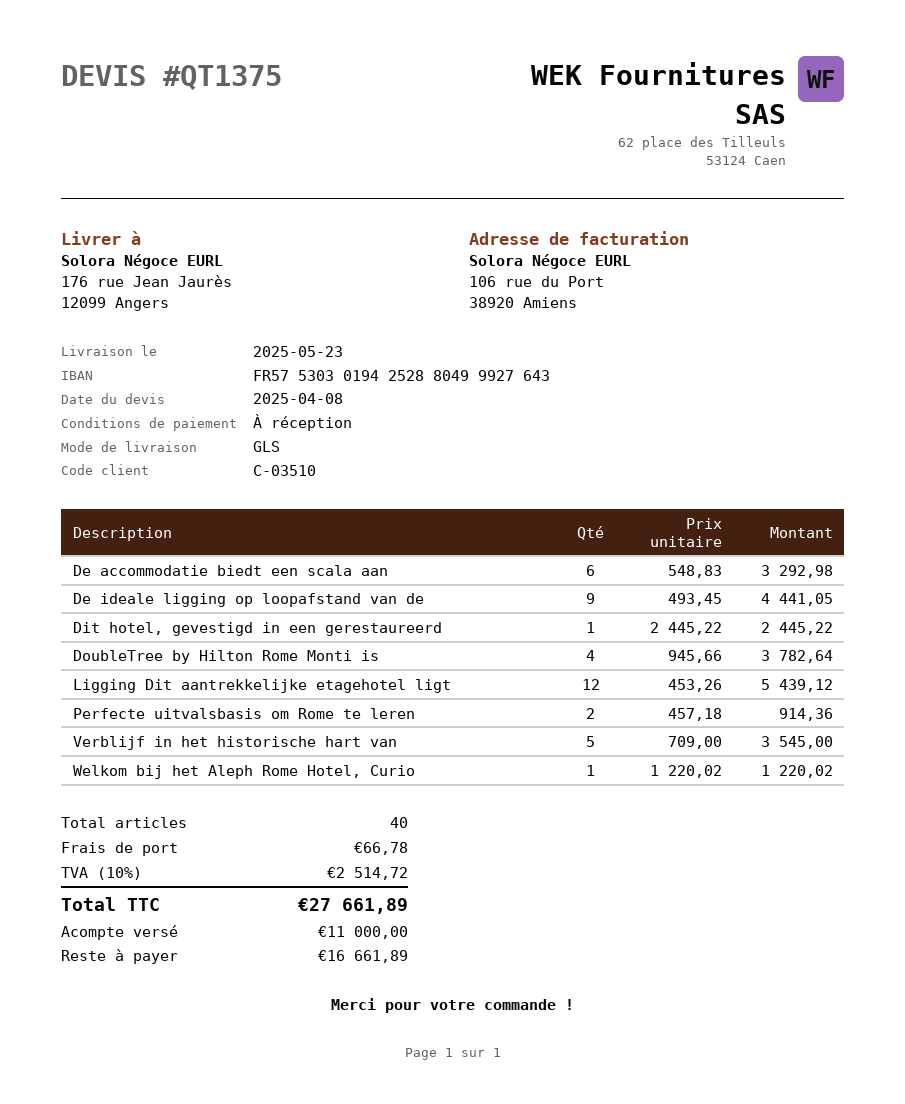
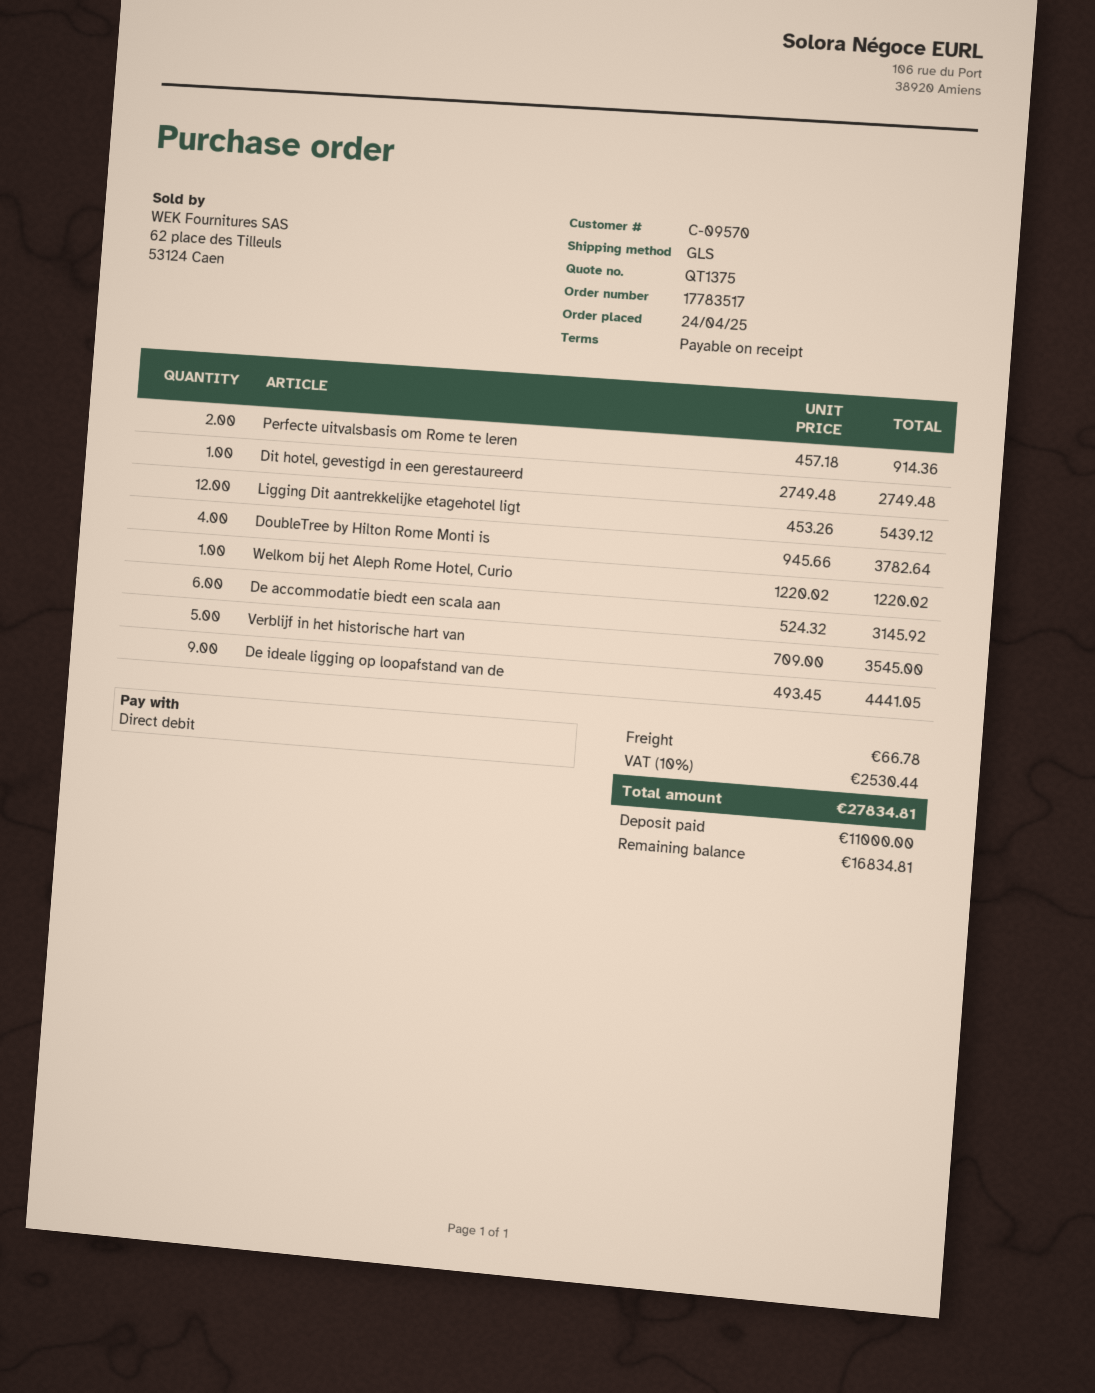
customer number: C-03510 -> C-09570
De accommodatie biedt een scala aan: 6 x 548.83 = 3292.98 -> 6 x 524.32 = 3145.92
Dit hotel, gevestigd in een gerestaureerd: 1 x 2445.22 = 2445.22 -> 1 x 2749.48 = 2749.48
tax: 10% = 2514.72 -> 10% = 2530.44
total: 27661.89 -> 27834.81
balance: 16661.89 -> 16834.81

